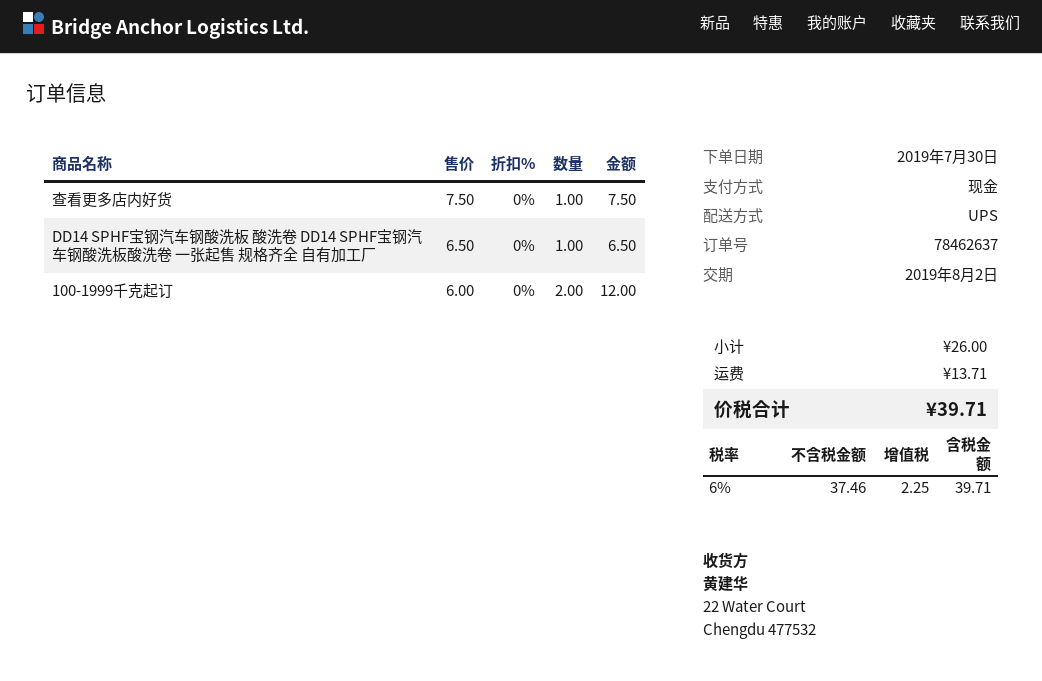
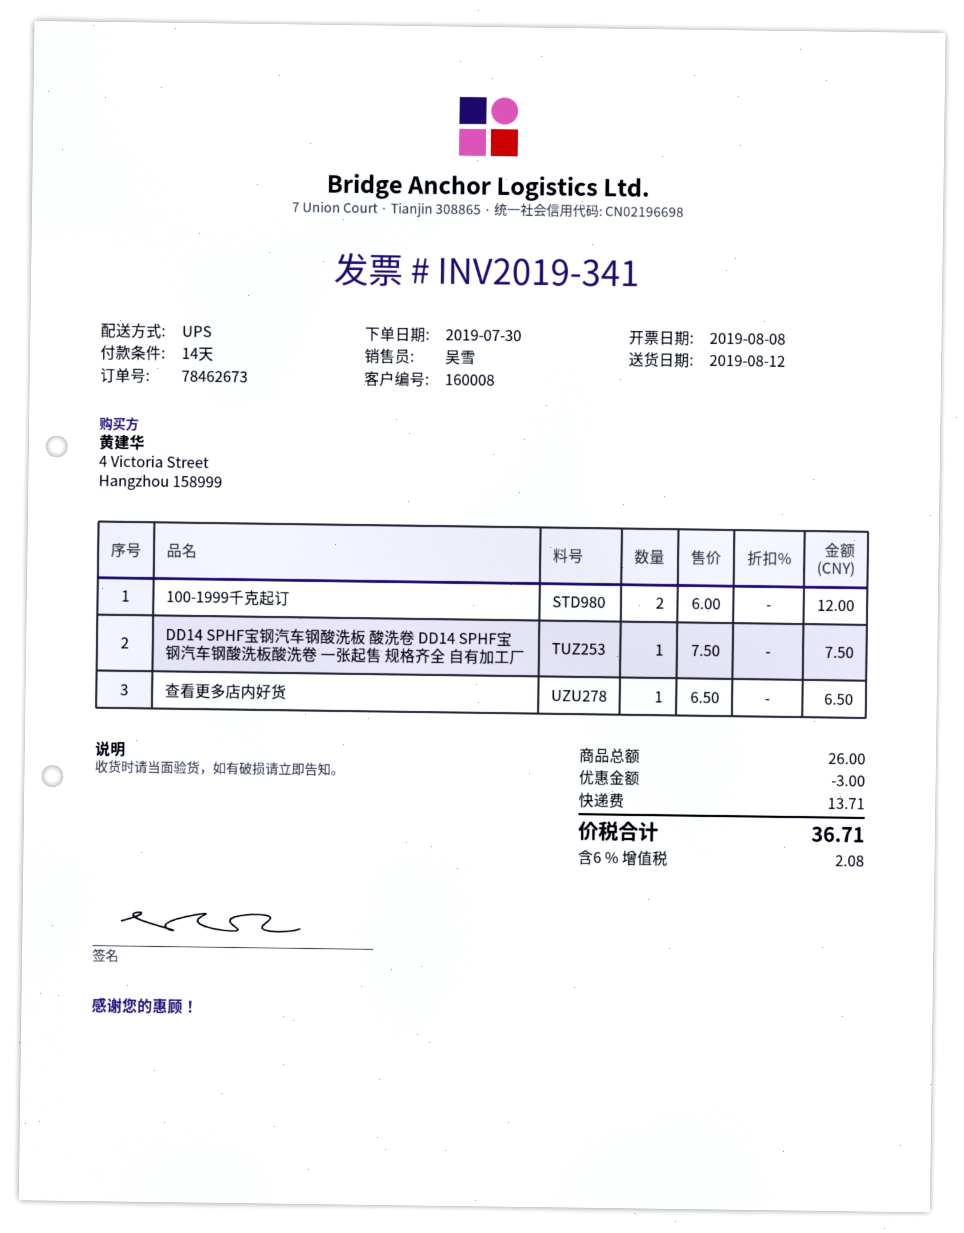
order number: 78462637 -> 78462673
delivery date: 2019-08-02 -> 2019-08-12
查看更多店内好货: 1 x 7.50 = 7.50 -> 1 x 6.50 = 6.50
DD14 SPHF宝钢汽车钢酸洗板 酸洗卷 DD14 SPHF宝钢汽车钢酸洗板酸洗卷 一张起售 规格齐全 自有加工厂: 1 x 6.50 = 6.50 -> 1 x 7.50 = 7.50
discount: none -> 3.00
tax: 6% = 2.25 -> 6% = 2.08
total: 39.71 -> 36.71

